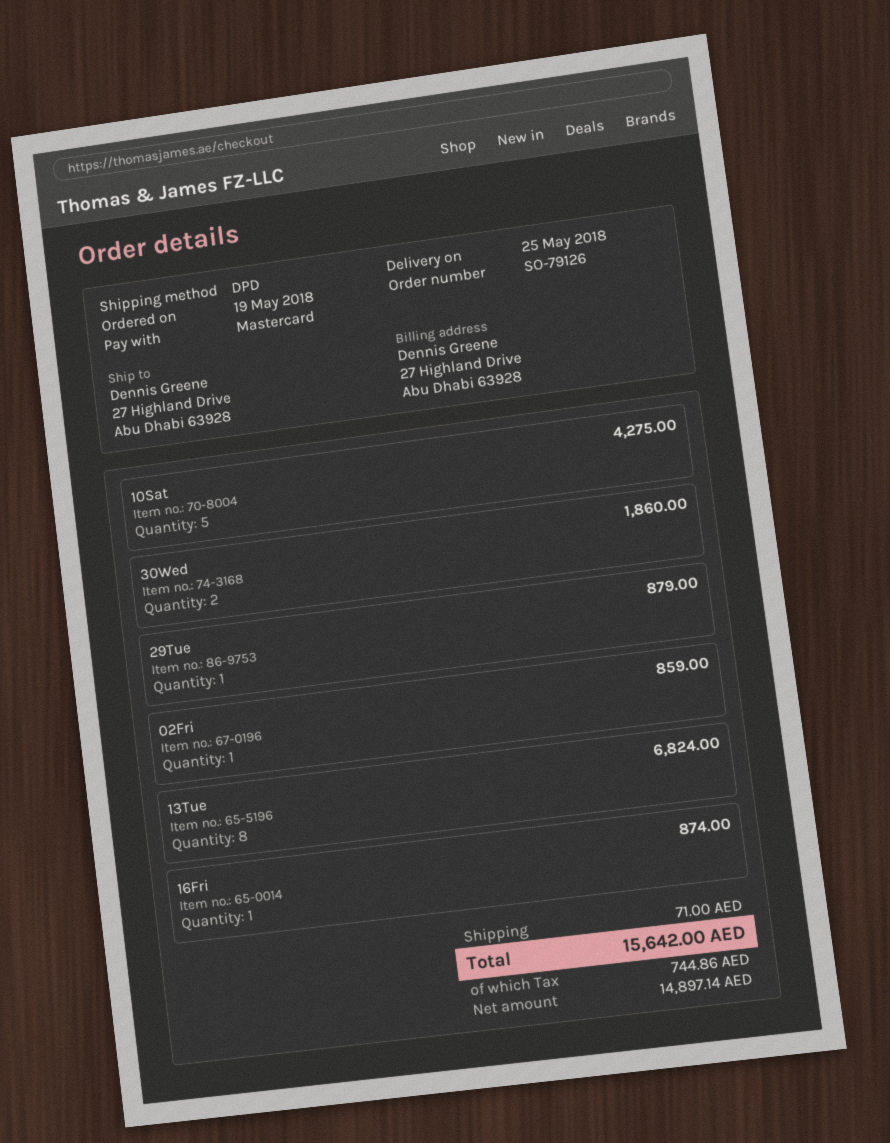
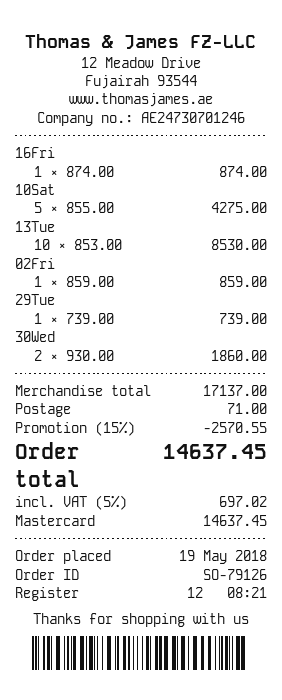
29Tue: 1 for 879.00 -> 1 for 739.00
13Tue: 8 for 6824.00 -> 10 for 8530.00
discount: none -> 15% = 2570.55
tax: 744.86 -> 697.02
total: 15642.00 -> 14637.45

